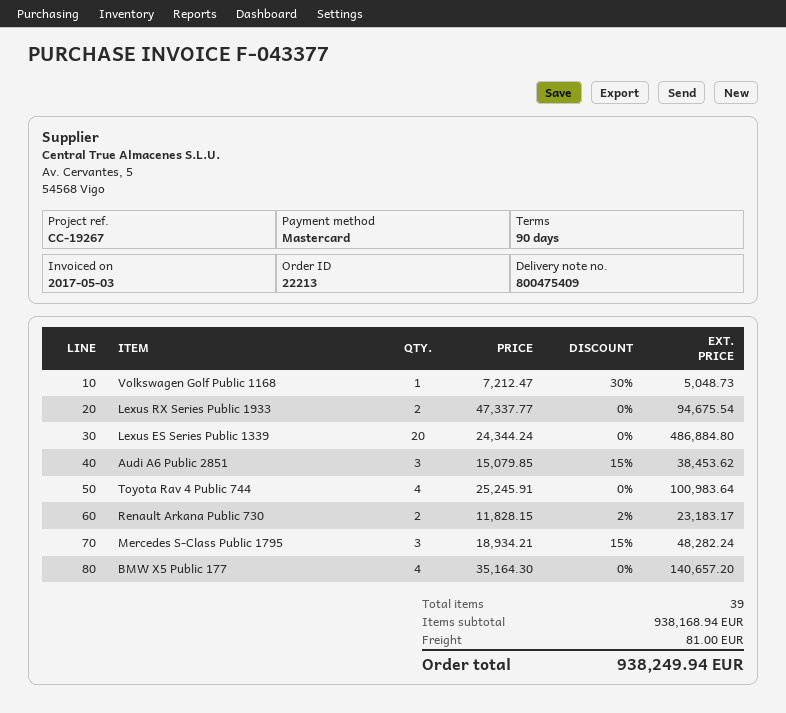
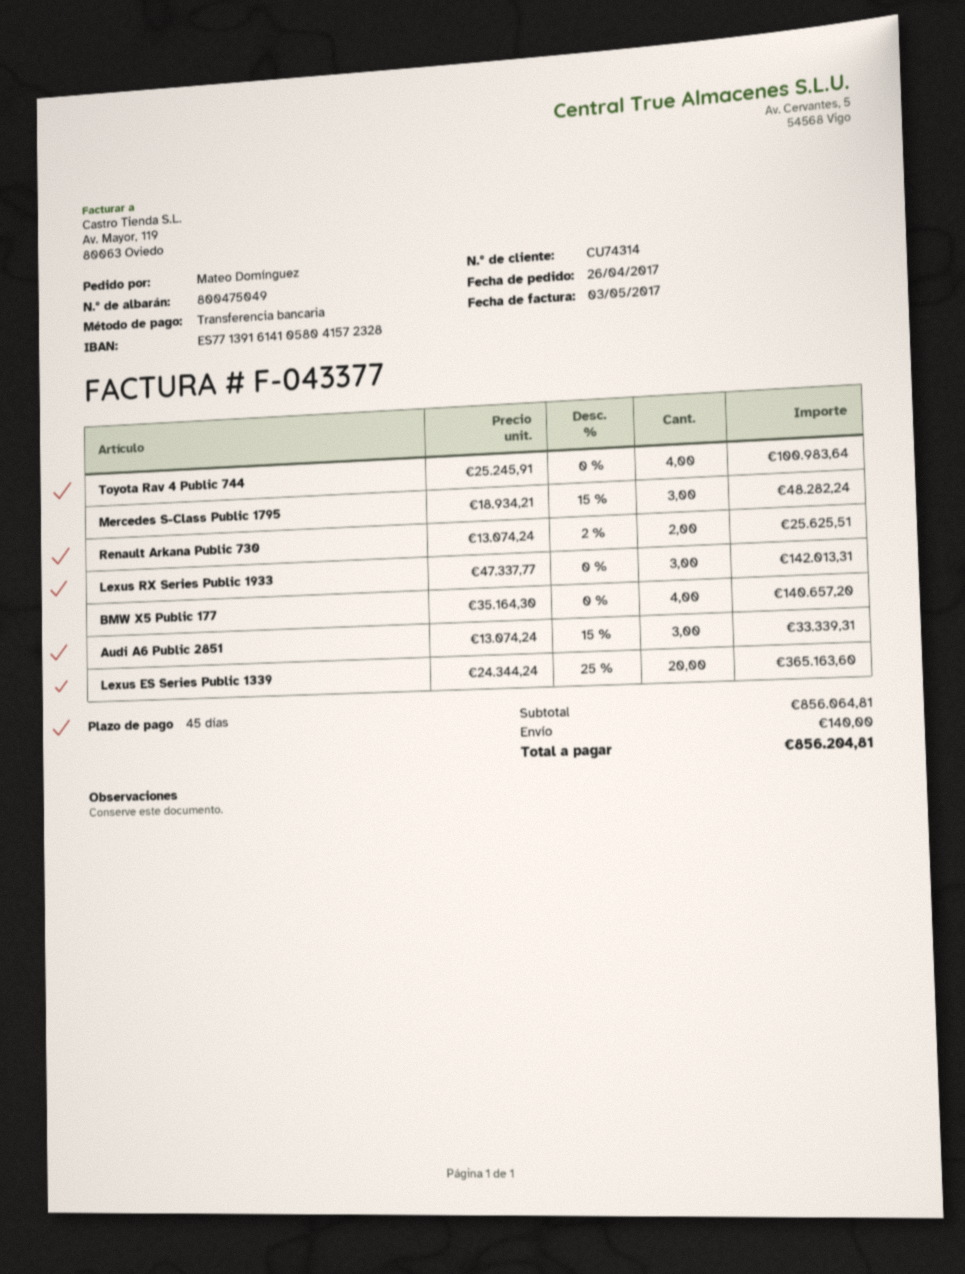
delivery note number: 800475409 -> 800475049
payment terms: 90 days -> 45 days
payment method: Mastercard -> bank transfer
Volkswagen Golf Public 1168: 1 x 7212.47 - 30% = 5048.73 -> none
Lexus RX Series Public 1933: 2 x 47337.77 = 94675.54 -> 3 x 47337.77 = 142013.31
Lexus ES Series Public 1339: 20 x 24344.24 = 486884.80 -> 20 x 24344.24 - 25% = 365163.60
Audi A6 Public 2851: 3 x 15079.85 - 15% = 38453.62 -> 3 x 13074.24 - 15% = 33339.31
Renault Arkana Public 730: 2 x 11828.15 - 2% = 23183.17 -> 2 x 13074.24 - 2% = 25625.51
subtotal: 938168.94 -> 856064.81
shipping: 81.00 -> 140.00
total: 938249.94 -> 856204.81

